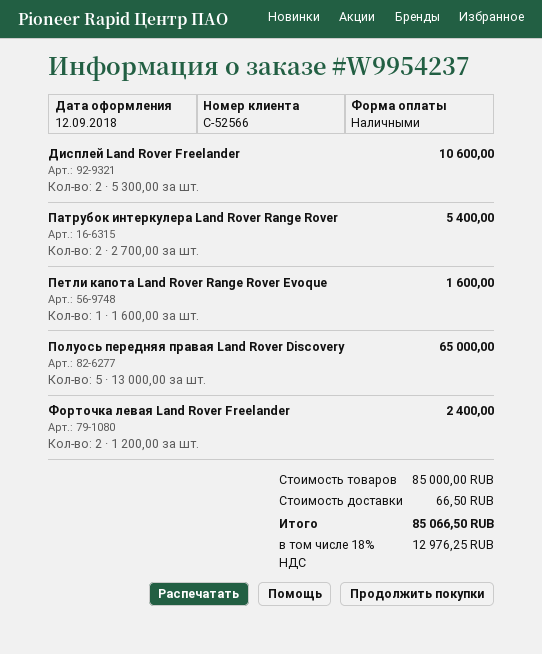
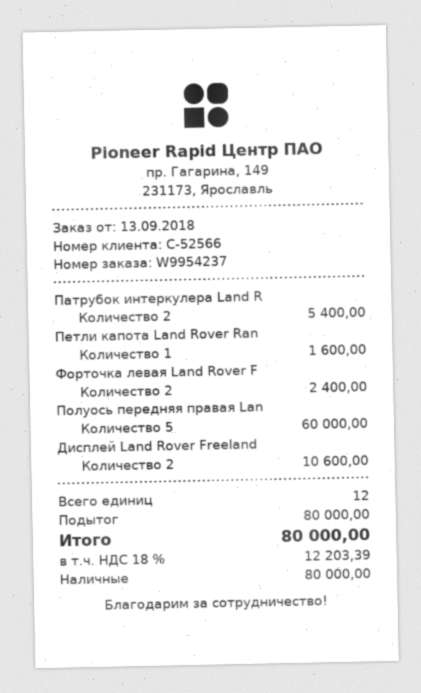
order date: 2018-09-12 -> 2018-09-13
Полуось передняя правая Land Rover Discovery: 5 for 65000.00 -> 5 for 60000.00
subtotal: 85000.00 -> 80000.00
shipping: 66.50 -> none
tax: 18% = 12976.25 -> 18% = 12203.39
total: 85066.50 -> 80000.00

